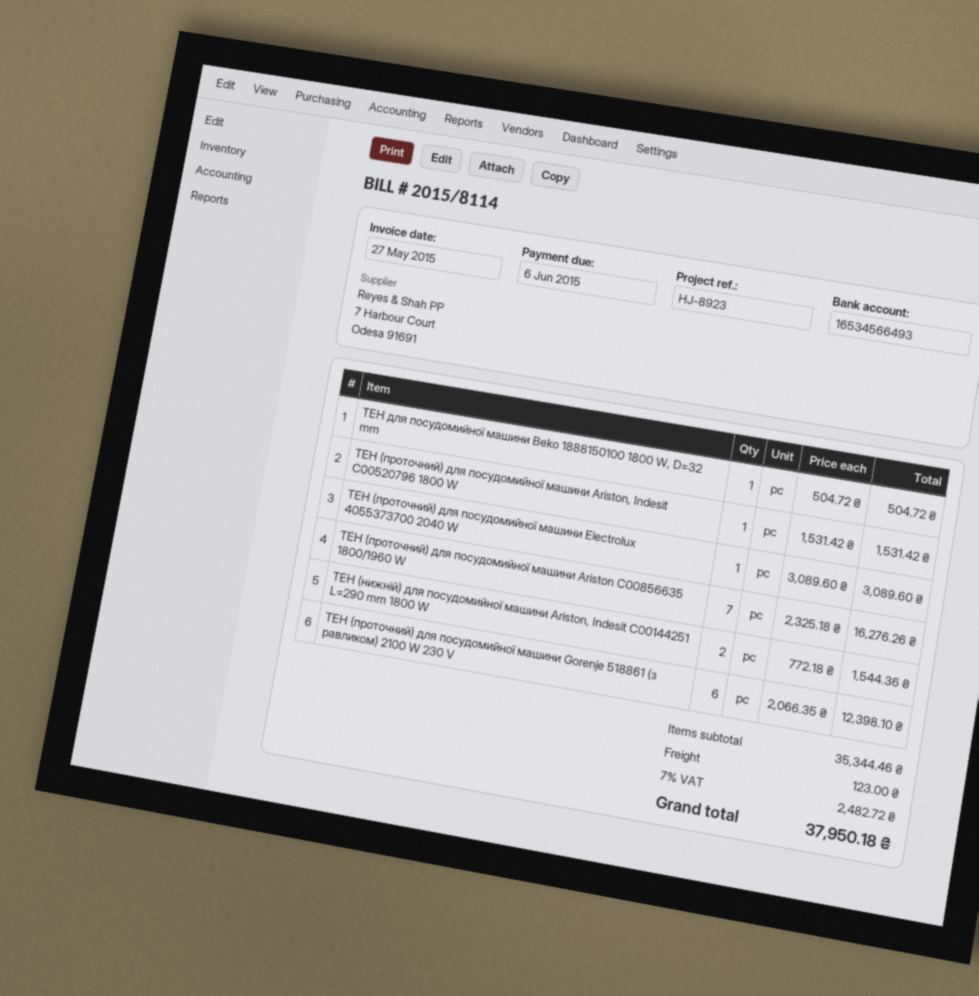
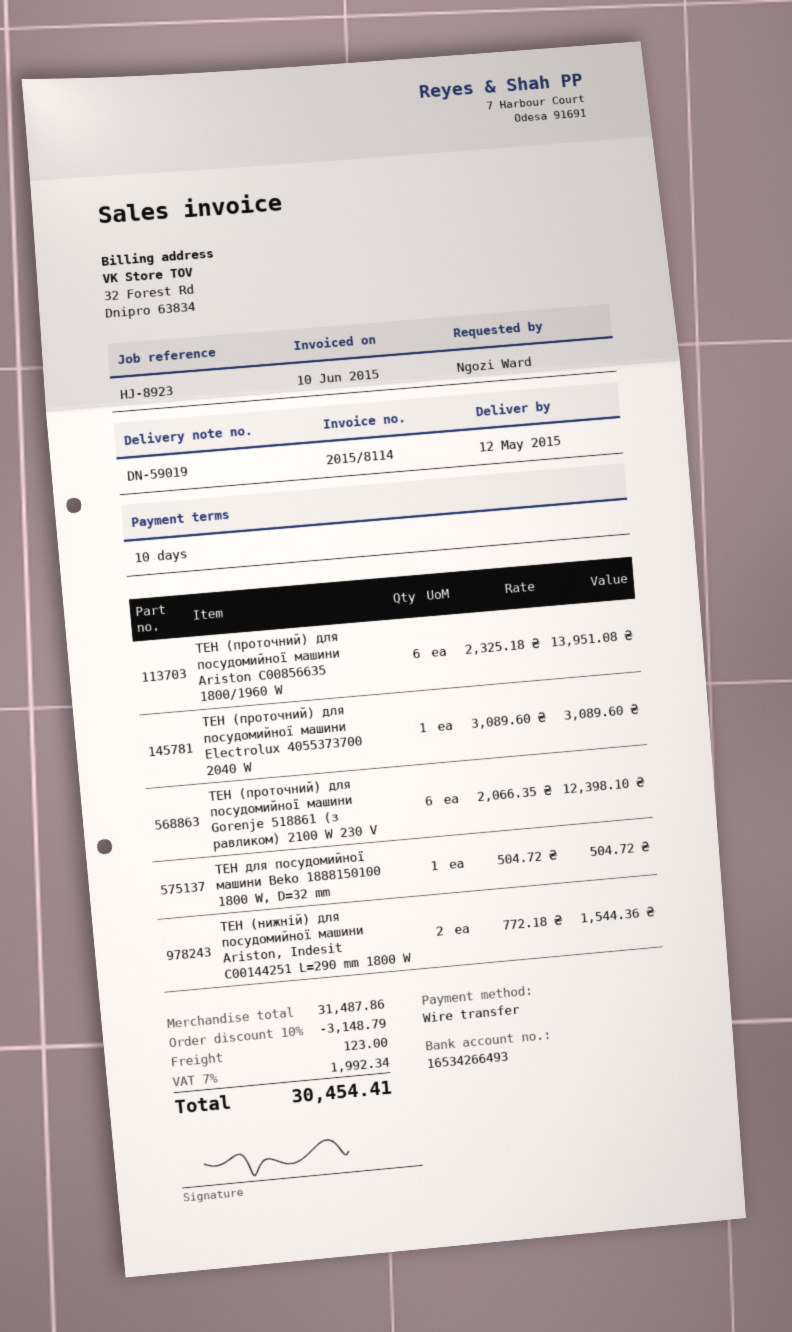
invoice date: 2015-05-27 -> 2015-06-10
bank account: 16534566493 -> 16534266493
ТЕН (проточний) для посудомийної машини Ariston, Indesit C00520796 1800 W: 1 x 1531.42 = 1531.42 -> none
ТЕН (проточний) для посудомийної машини Ariston C00856635 1800/1960 W: 7 x 2325.18 = 16276.26 -> 6 x 2325.18 = 13951.08
subtotal: 35344.46 -> 31487.86
discount: none -> 10% = 3148.79
tax: 7% = 2482.72 -> 7% = 1992.34
total: 37950.18 -> 30454.41

